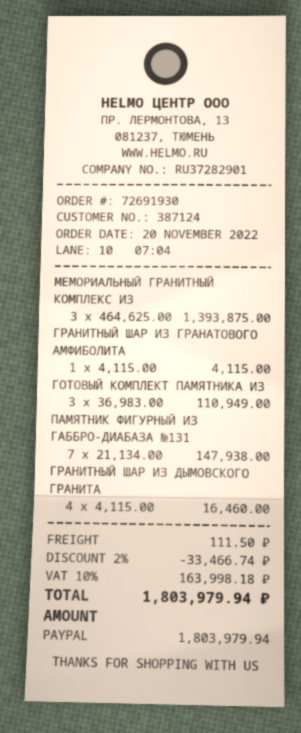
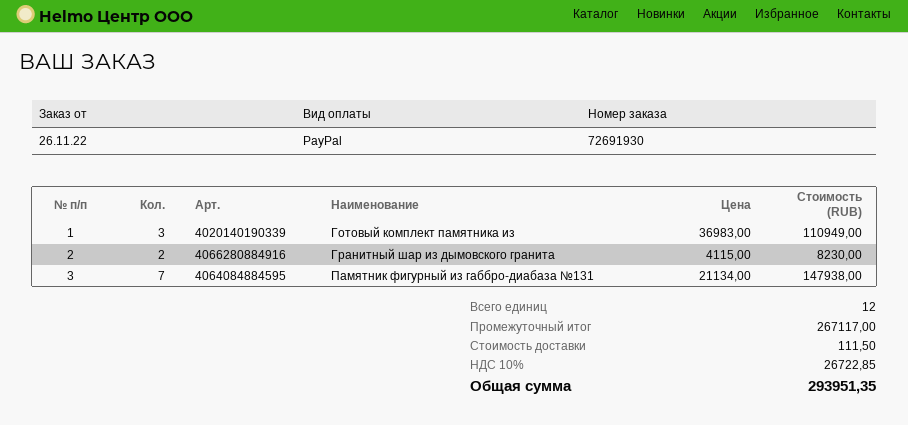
order date: 2022-11-20 -> 2022-11-26
МЕМОРИАЛЬНЫЙ ГРАНИТНЫЙ КОМПЛЕКС ИЗ: 3 x 464625.00 = 1393875.00 -> none
ГРАНИТНЫЙ ШАР ИЗ ГРАНАТОВОГО АМФИБОЛИТА: 1 x 4115.00 = 4115.00 -> none
ГРАНИТНЫЙ ШАР ИЗ ДЫМОВСКОГО ГРАНИТА: 4 x 4115.00 = 16460.00 -> 2 x 4115.00 = 8230.00
discount: 2% = 33466.74 -> none
tax: 10% = 163998.18 -> 10% = 26722.85
total: 1803979.94 -> 293951.35

